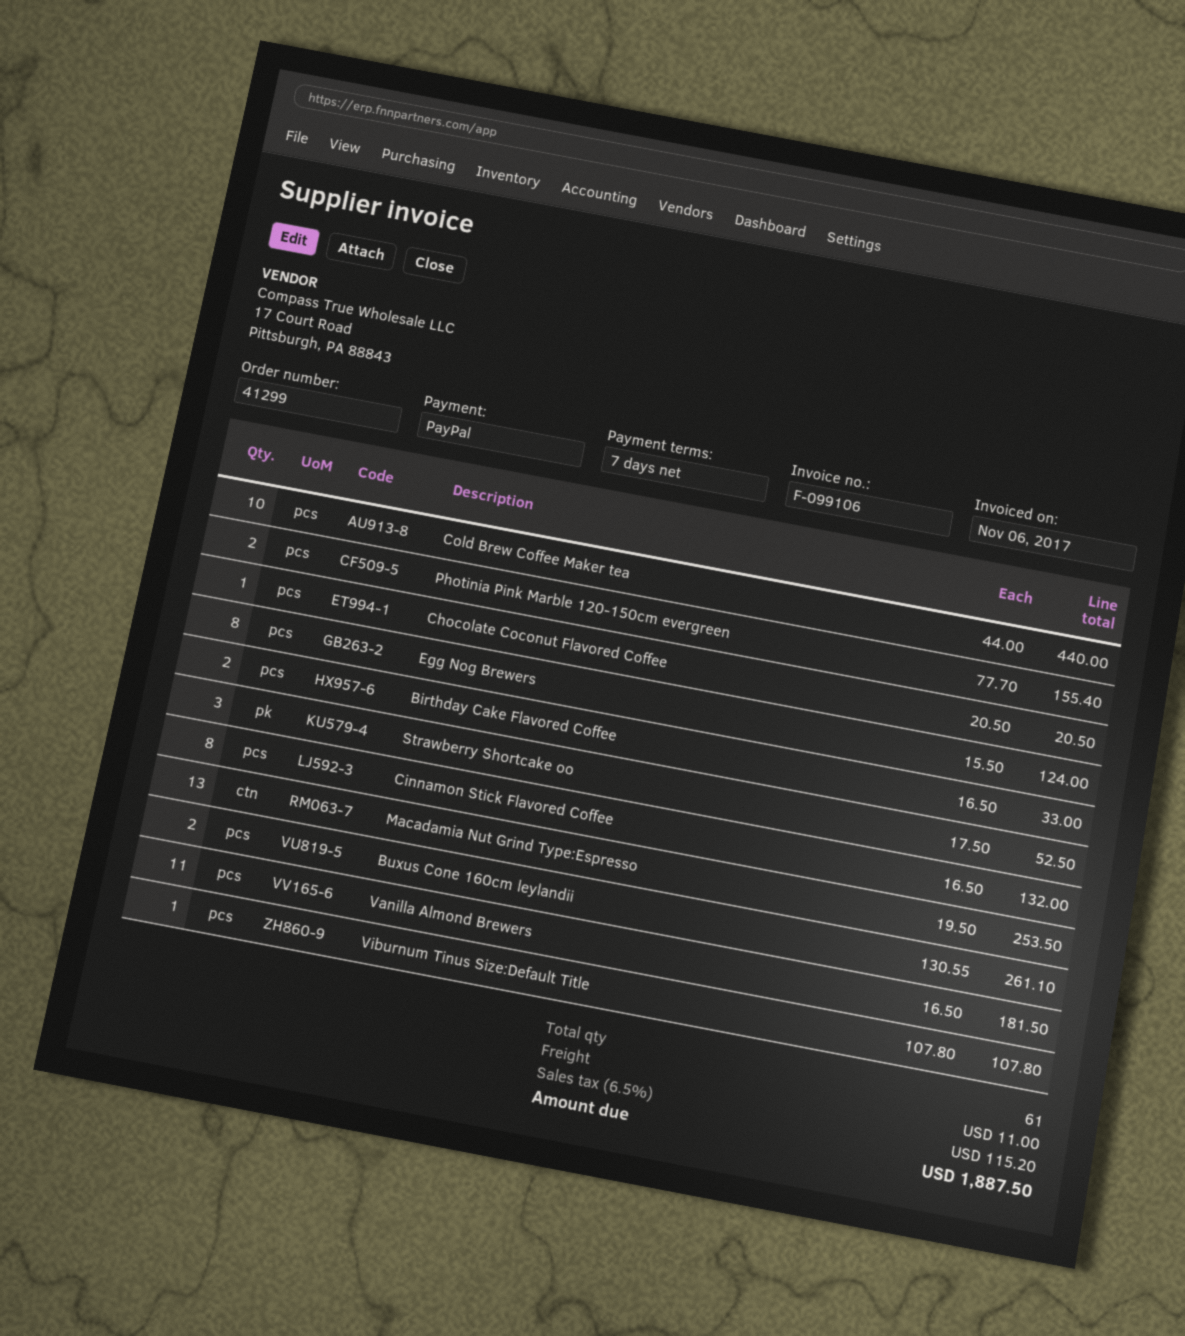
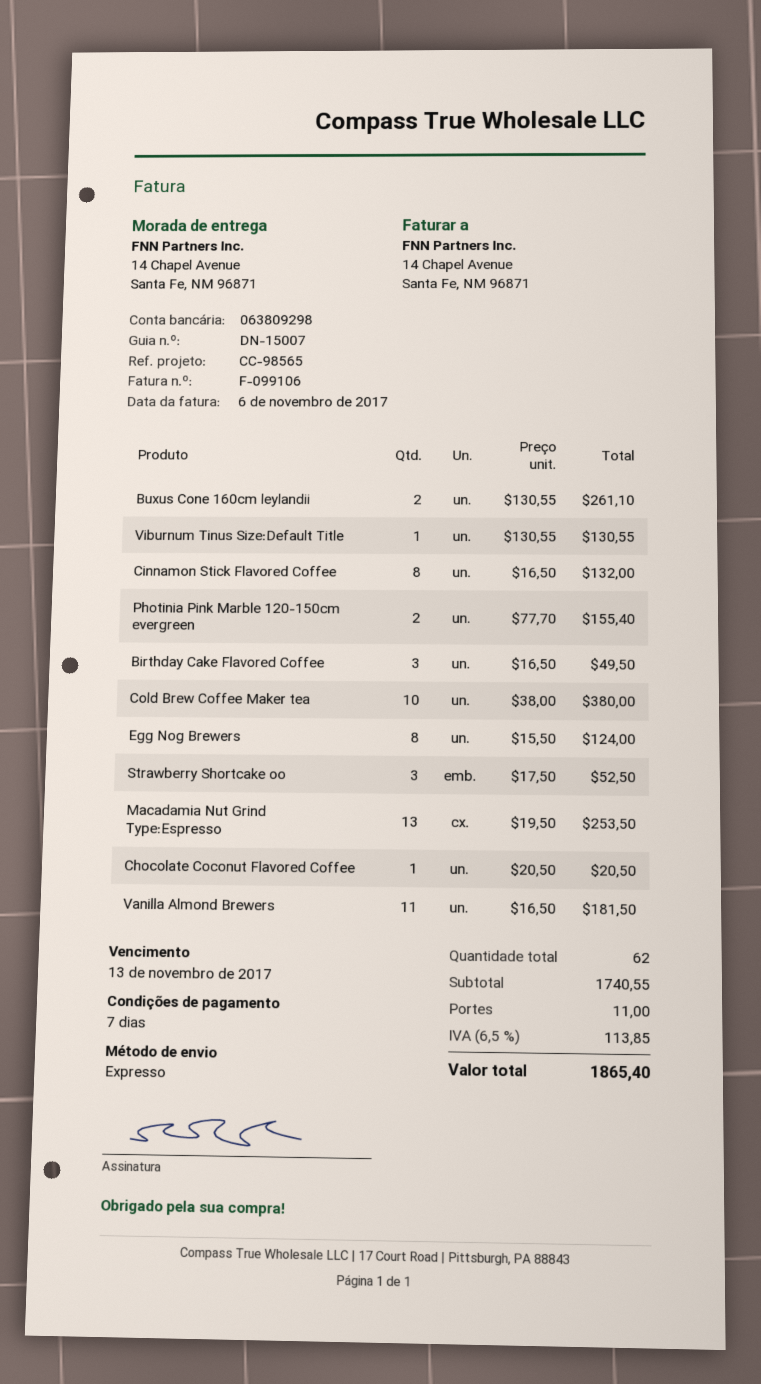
Cold Brew Coffee Maker tea: 10 x 44.00 = 440.00 -> 10 x 38.00 = 380.00
Birthday Cake Flavored Coffee: 2 x 16.50 = 33.00 -> 3 x 16.50 = 49.50
Viburnum Tinus Size:Default Title: 1 x 107.80 = 107.80 -> 1 x 130.55 = 130.55
total quantity: 61 -> 62
tax: 6.5% = 115.20 -> 6.5% = 113.85
total: 1887.50 -> 1865.40

